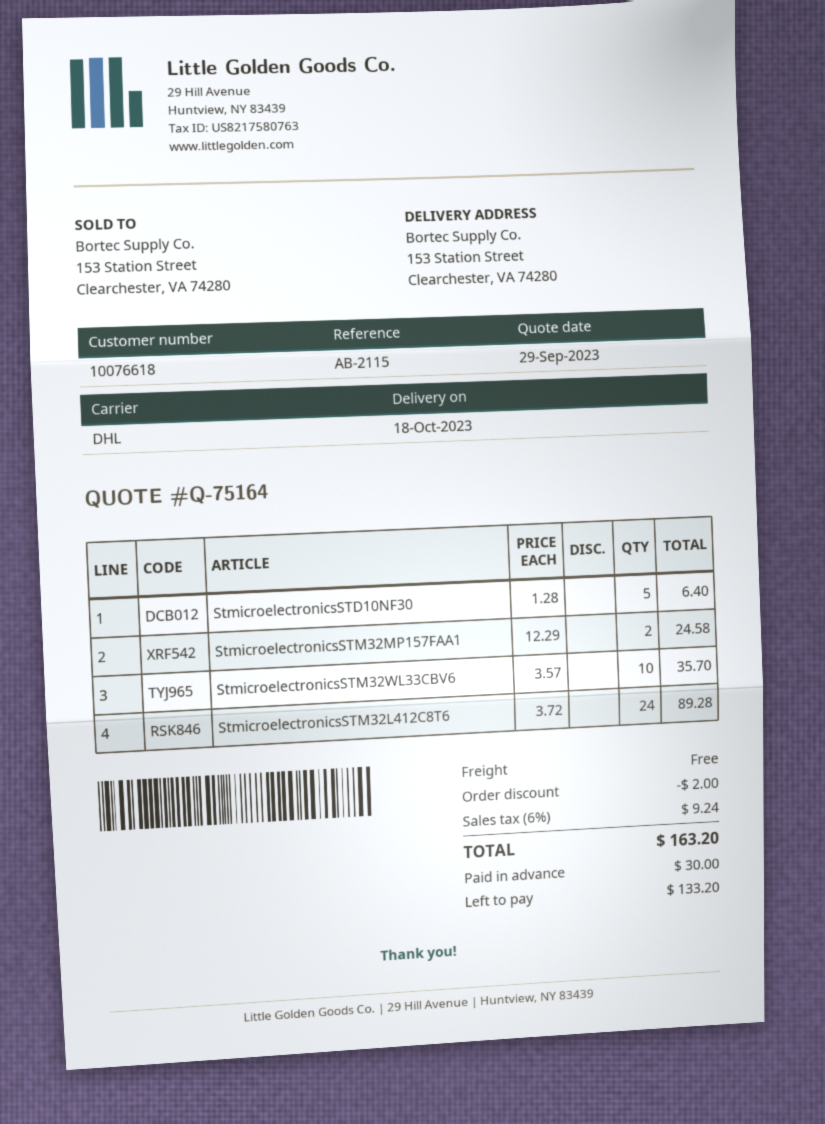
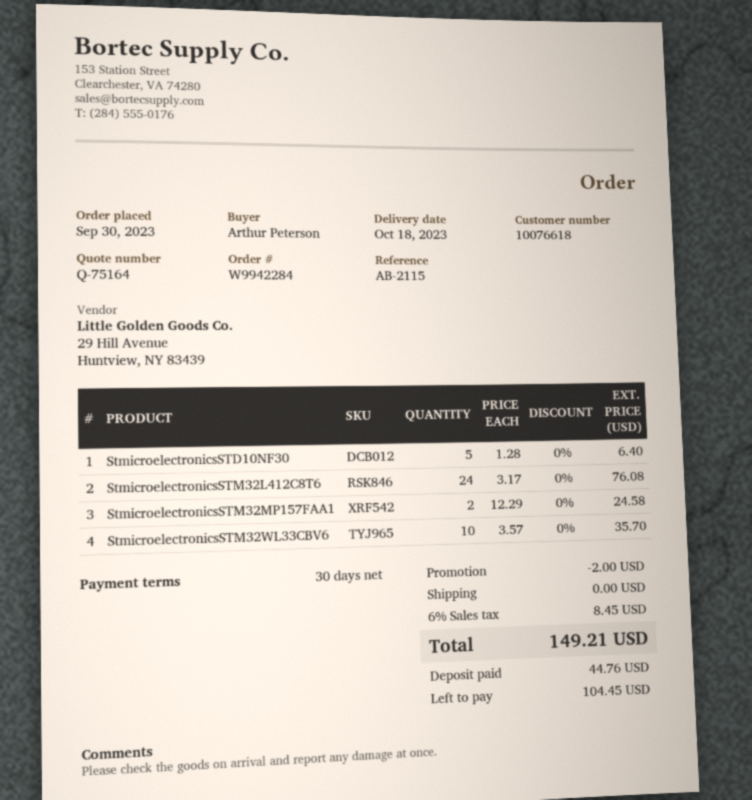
StmicroelectronicsSTM32L412C8T6: 24 x 3.72 = 89.28 -> 24 x 3.17 = 76.08
tax: 6% = 9.24 -> 6% = 8.45
total: 163.20 -> 149.21
deposit: 30.00 -> 44.76
balance: 133.20 -> 104.45

